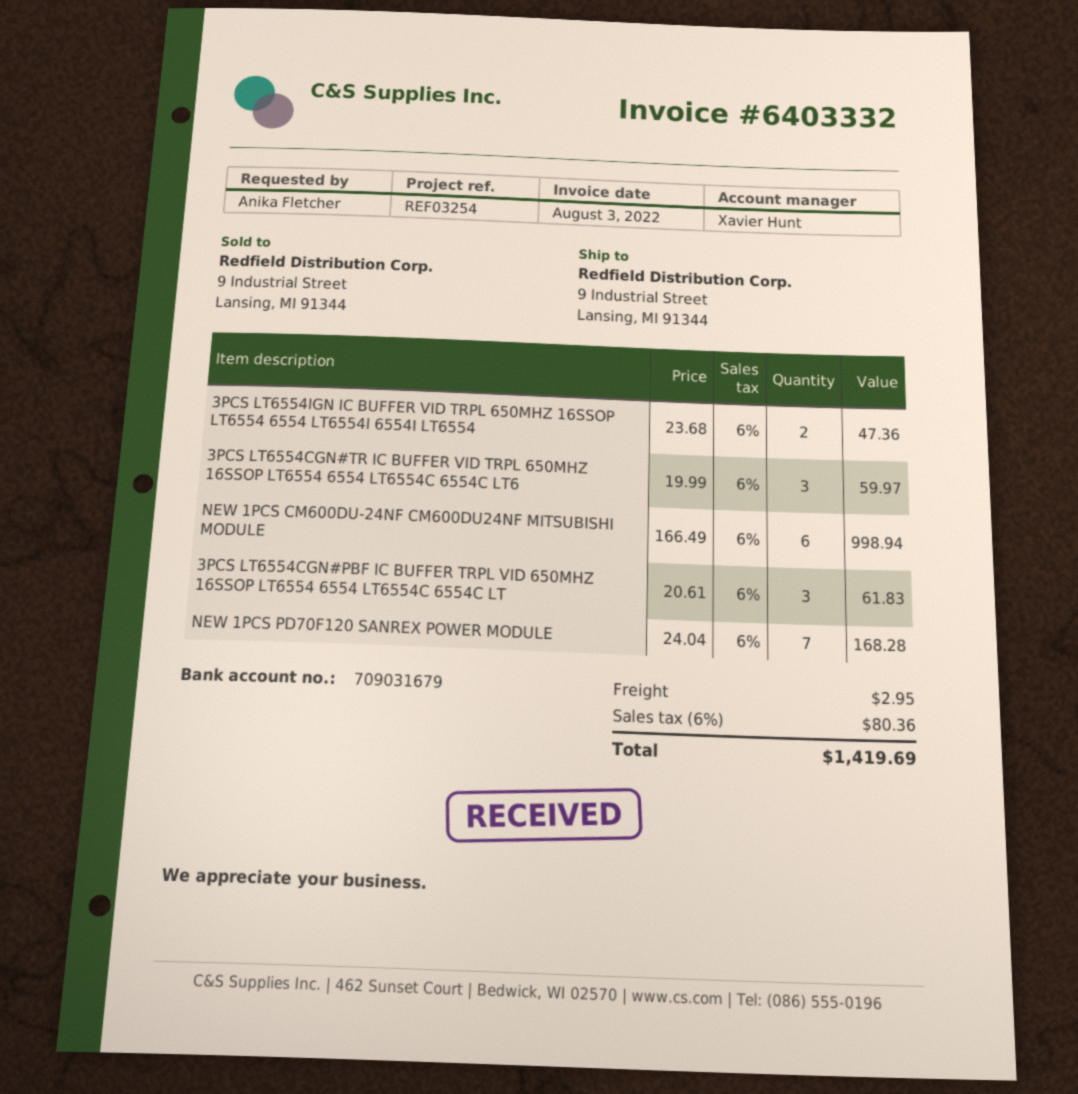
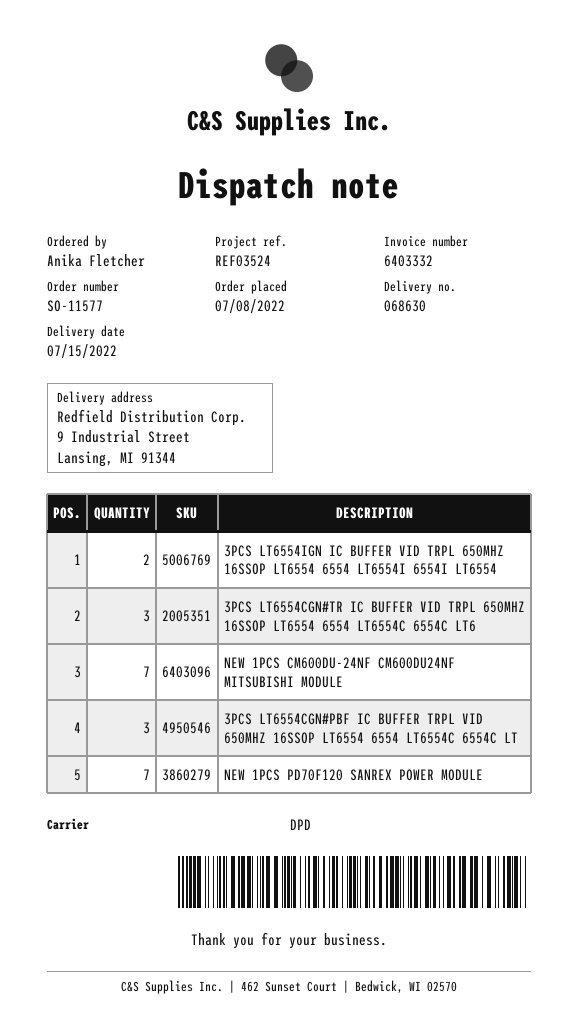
reference: REF03254 -> REF03524
NEW 1PCS CM600DU-24NF CM600DU24NF MITSUBISHI MODULE: 6 -> 7

